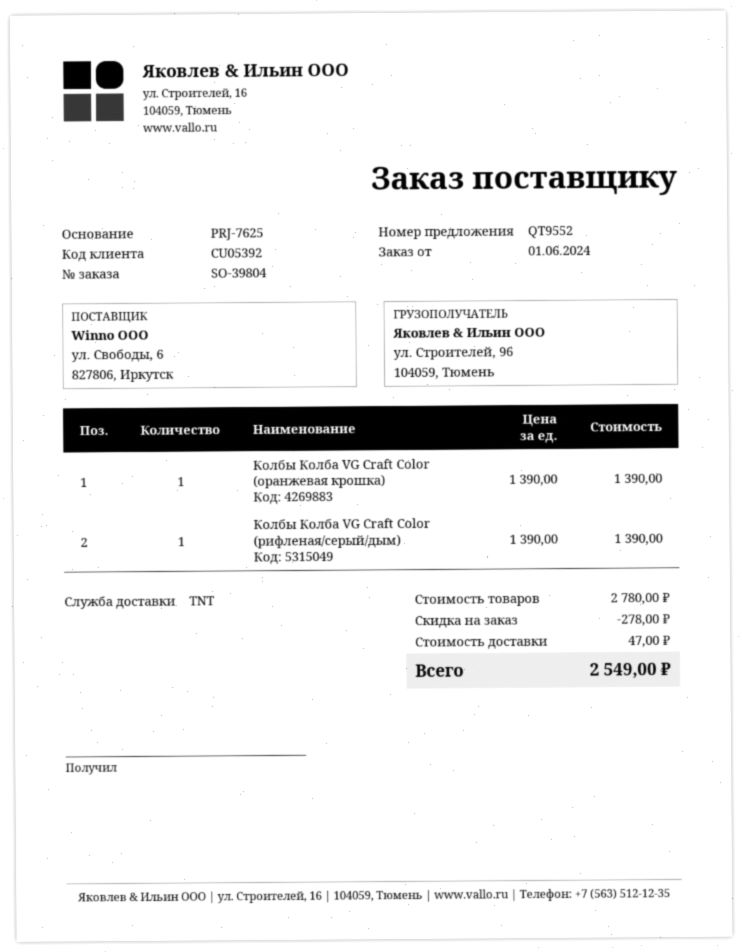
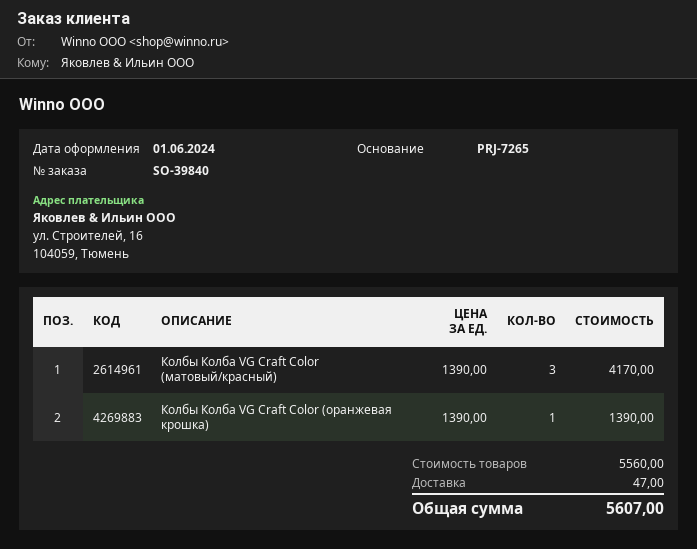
order number: SO-39804 -> SO-39840
reference: PRJ-7625 -> PRJ-7265
Колбы Колба VG Craft Color (рифленая/серый/дым): 1 x 1390.00 = 1390.00 -> none
Колбы Колба VG Craft Color (матовый/красный): none -> 3 x 1390.00 = 4170.00
subtotal: 2780.00 -> 5560.00
discount: 278.00 -> none
total: 2549.00 -> 5607.00

